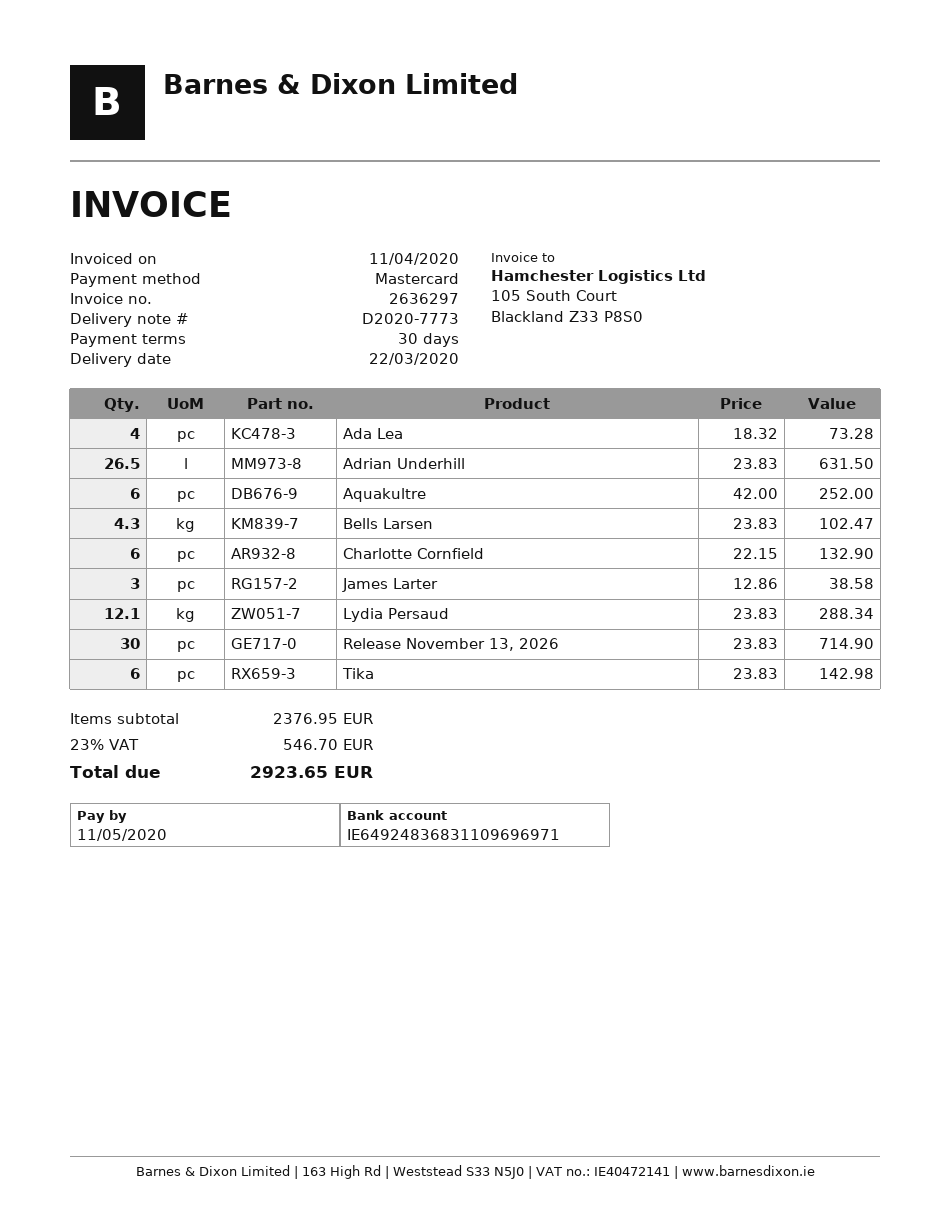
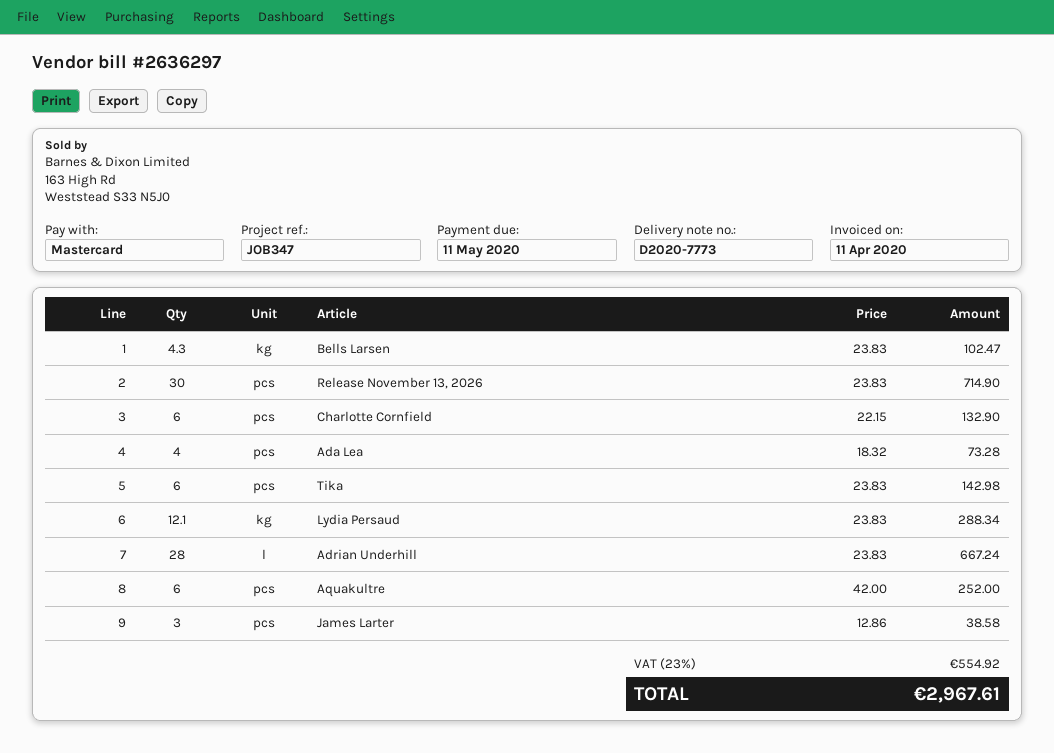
Adrian Underhill: 26.5 x 23.83 = 631.50 -> 28 x 23.83 = 667.24
tax: 23% = 546.70 -> 23% = 554.92
total: 2923.65 -> 2967.61

